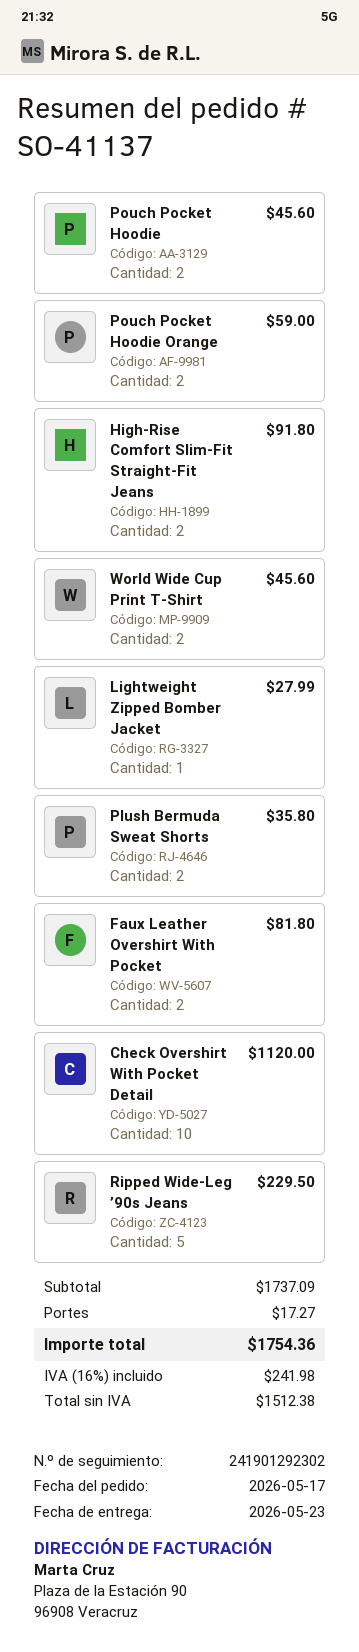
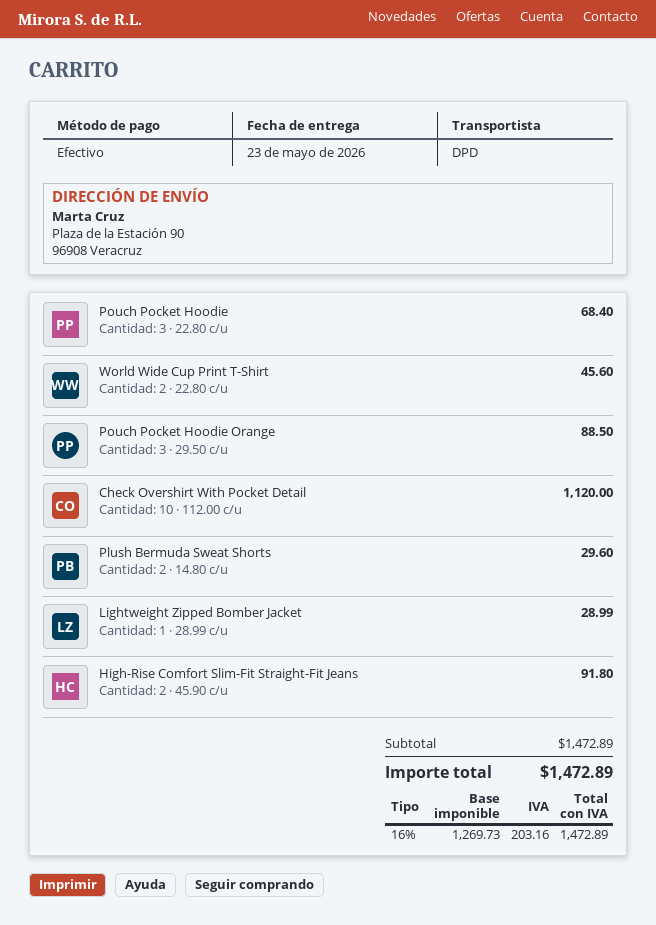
Pouch Pocket Hoodie: 2 for 45.60 -> 3 for 68.40
Pouch Pocket Hoodie Orange: 2 for 59.00 -> 3 for 88.50
Lightweight Zipped Bomber Jacket: 1 for 27.99 -> 1 for 28.99
Plush Bermuda Sweat Shorts: 2 for 35.80 -> 2 for 29.60
Faux Leather Overshirt With Pocket: 2 for 81.80 -> none
Ripped Wide-Leg ’90s Jeans: 5 for 229.50 -> none
subtotal: 1737.09 -> 1472.89
shipping: 17.27 -> none
net: 1512.38 -> 1269.73
tax: 16% = 241.98 -> 16% = 203.16
total: 1754.36 -> 1472.89

